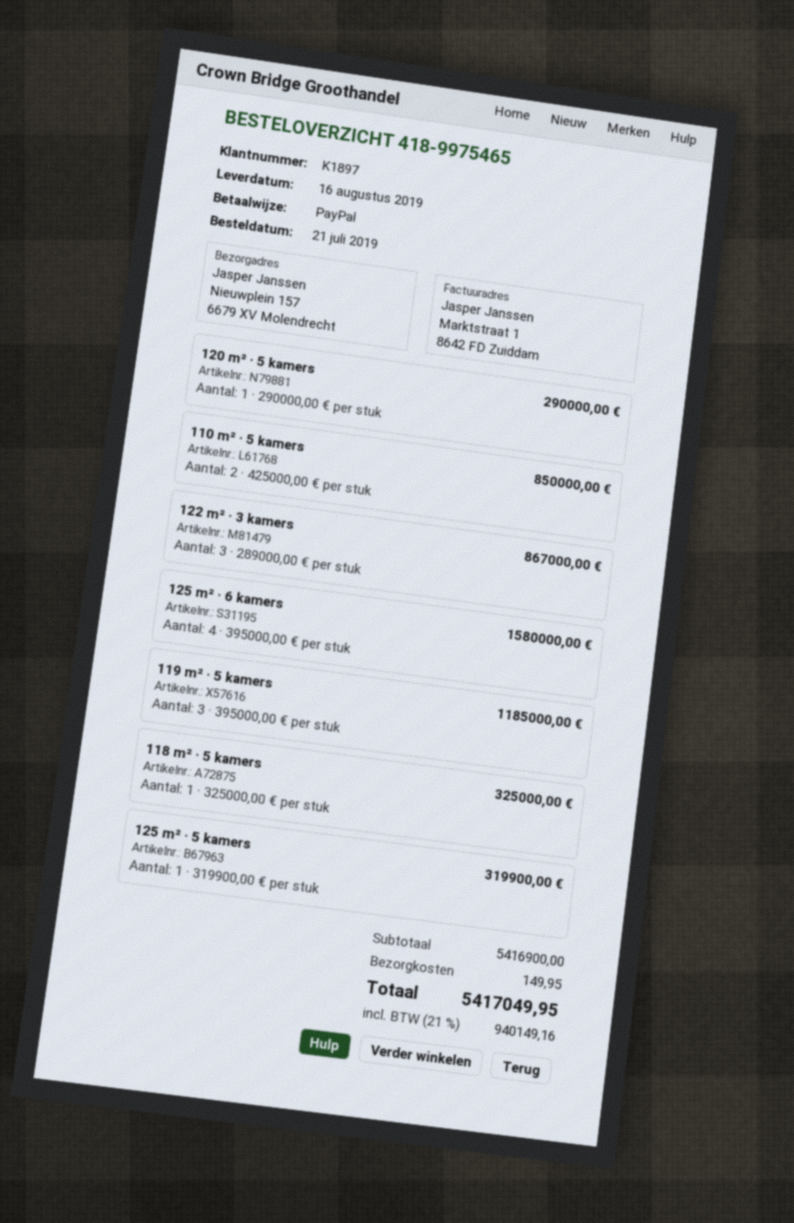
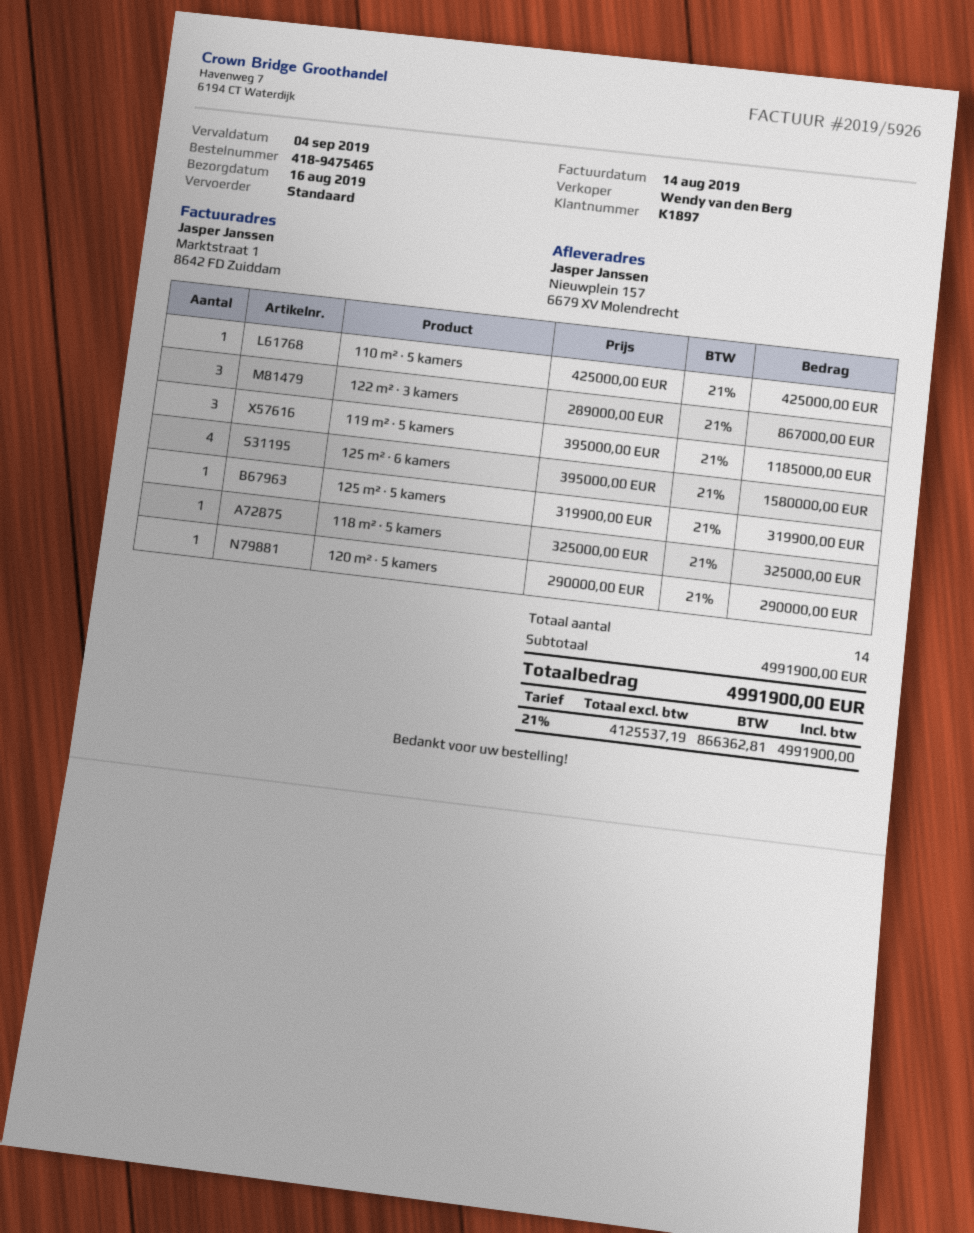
order number: 418-9975465 -> 418-9475465
110 m² · 5 kamers: 2 x 425000.00 = 850000.00 -> 1 x 425000.00 = 425000.00
subtotal: 5416900.00 -> 4991900.00
shipping: 149.95 -> none
tax: 21% = 940149.16 -> 21% = 866362.81
total: 5417049.95 -> 4991900.00

